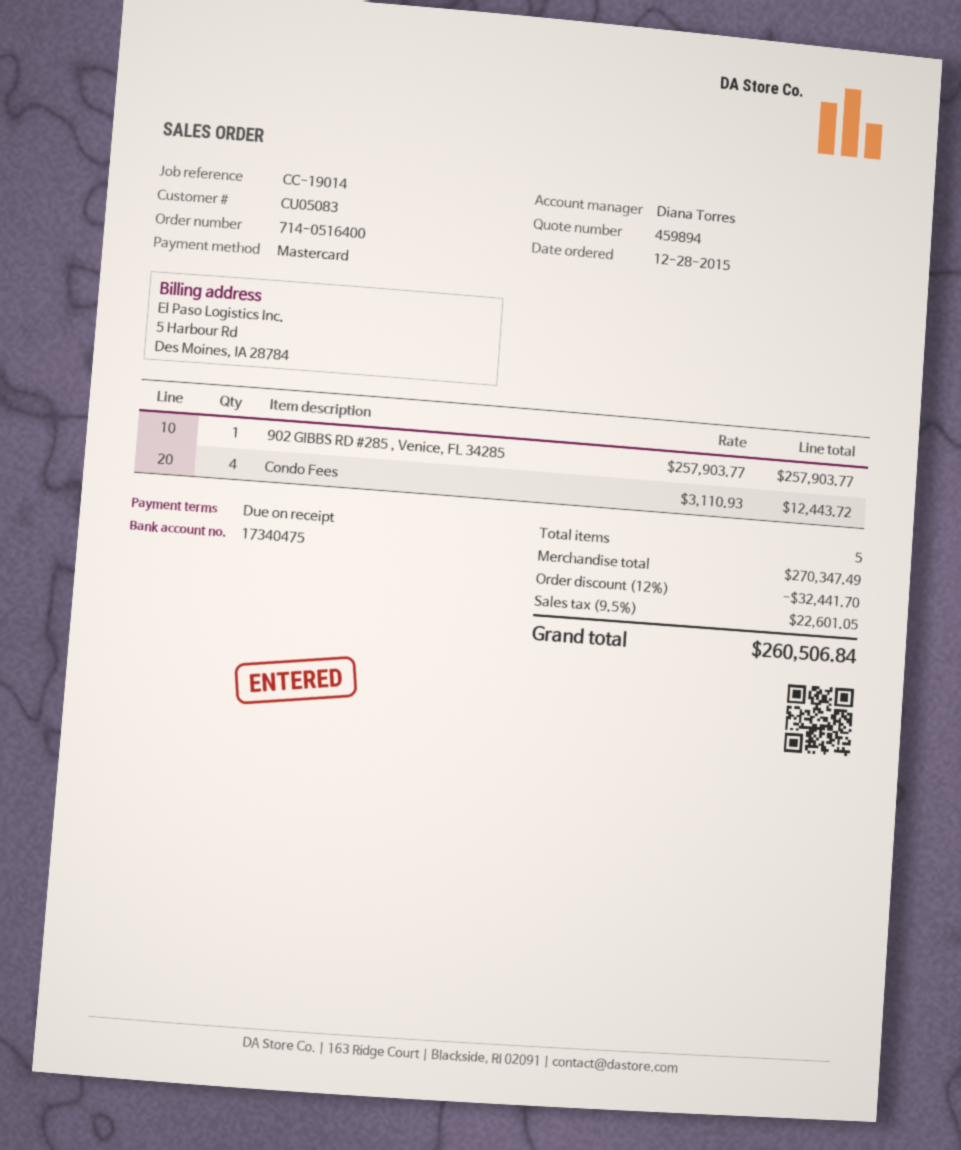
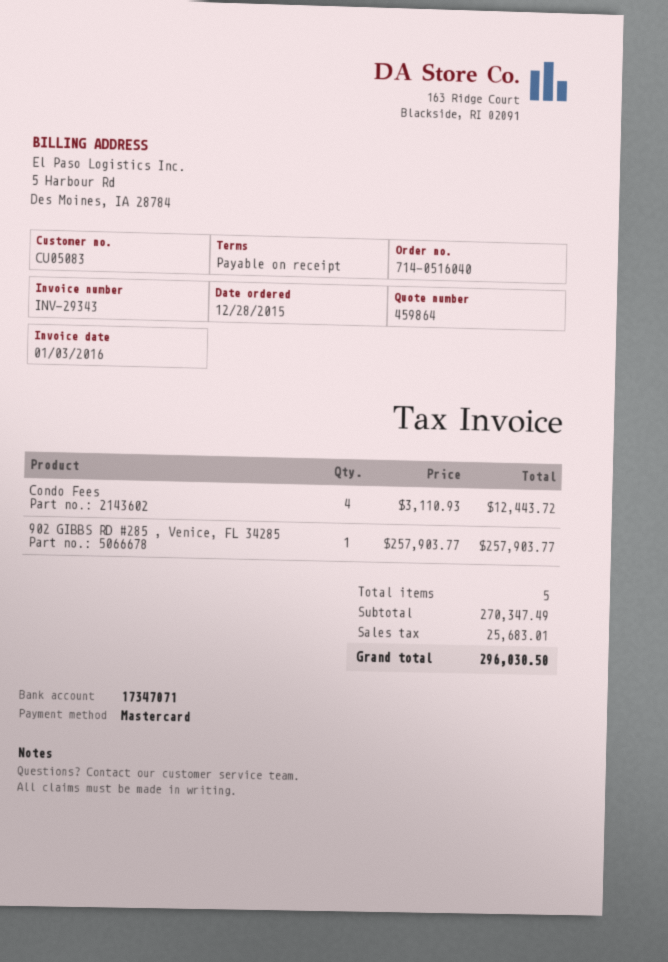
quote number: 459894 -> 459864
order number: 714-0516400 -> 714-0516040
bank account: 17340475 -> 17347071
discount: 12% = 32441.70 -> none
tax: 22601.05 -> 25683.01
total: 260506.84 -> 296030.50

